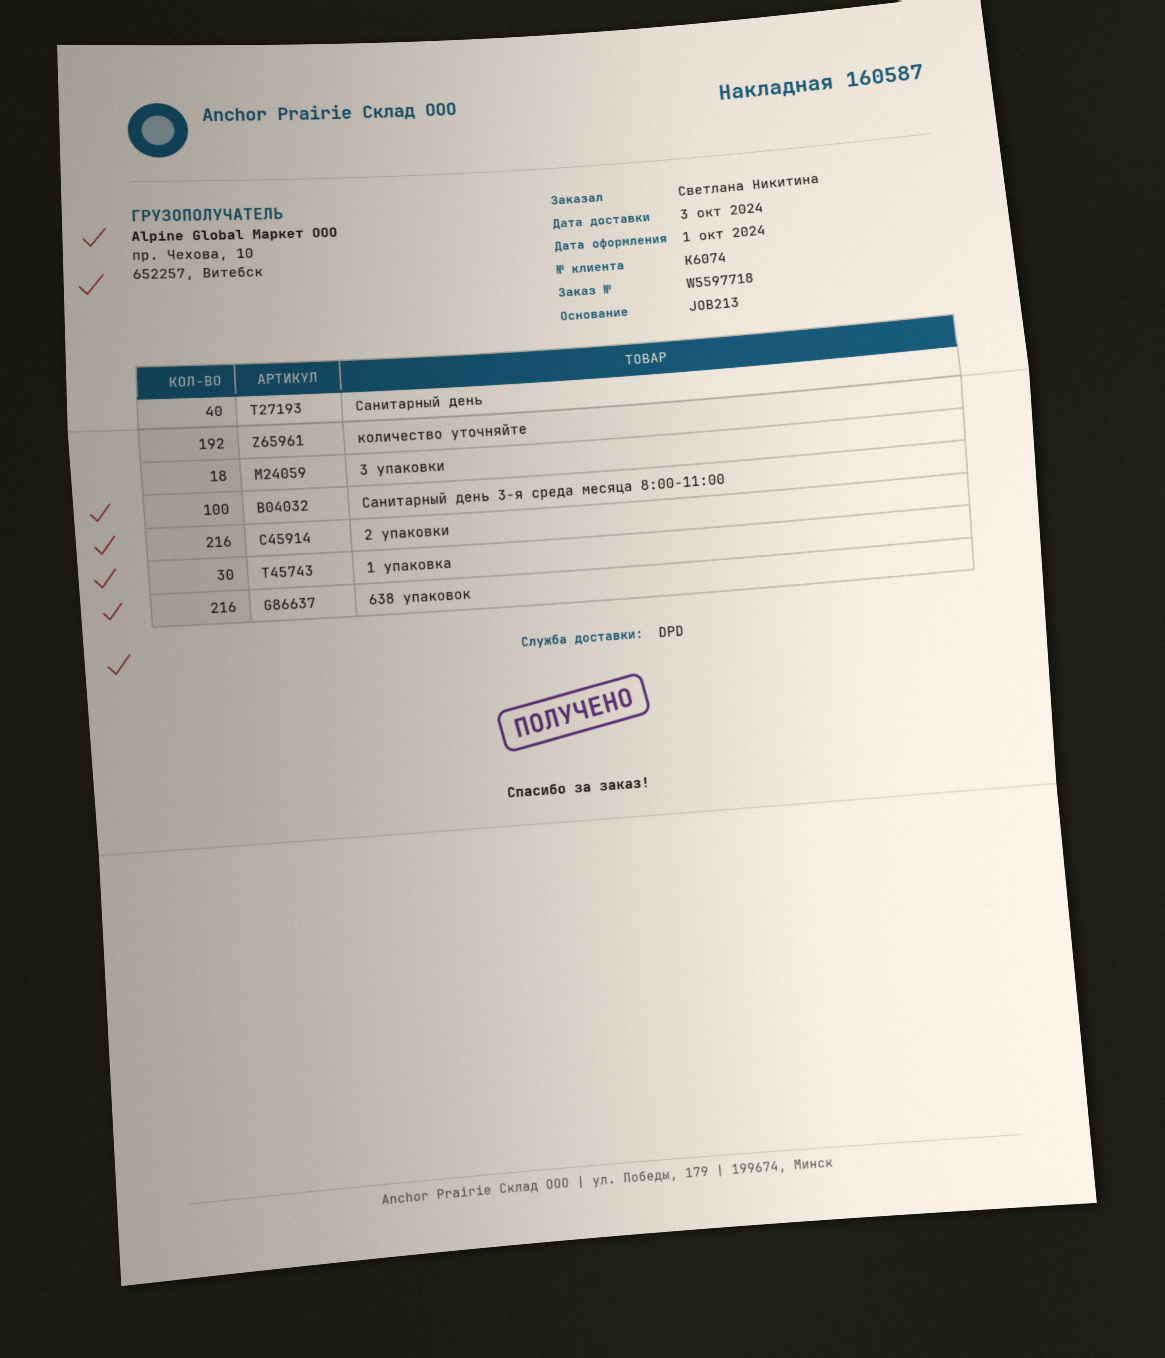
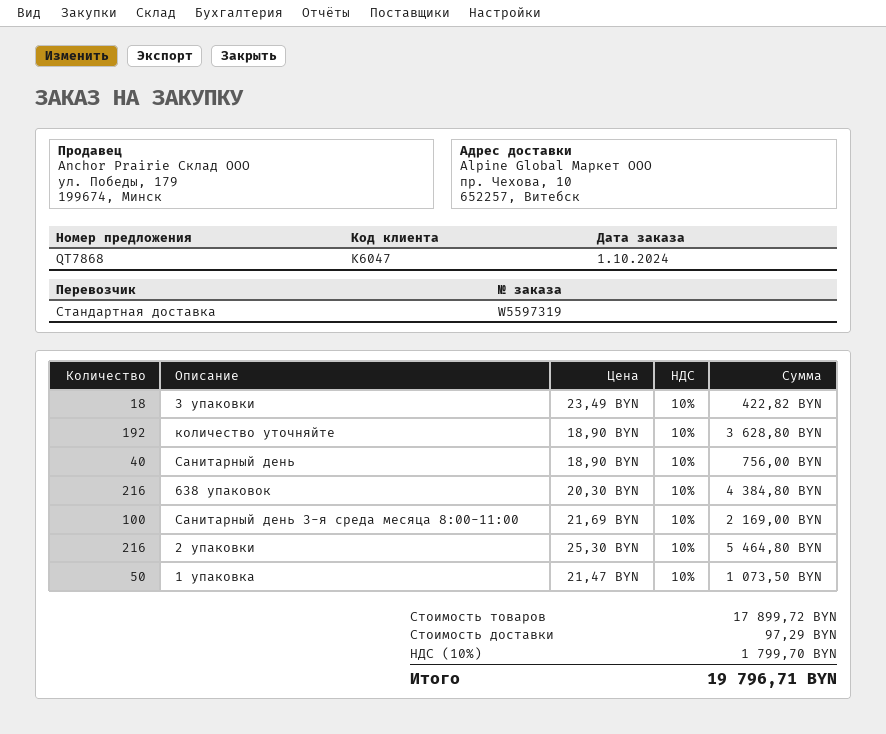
order number: W5597718 -> W5597319
customer number: K6074 -> K6047
shipping method: DPD -> standard
1 упаковка: 30 -> 50

